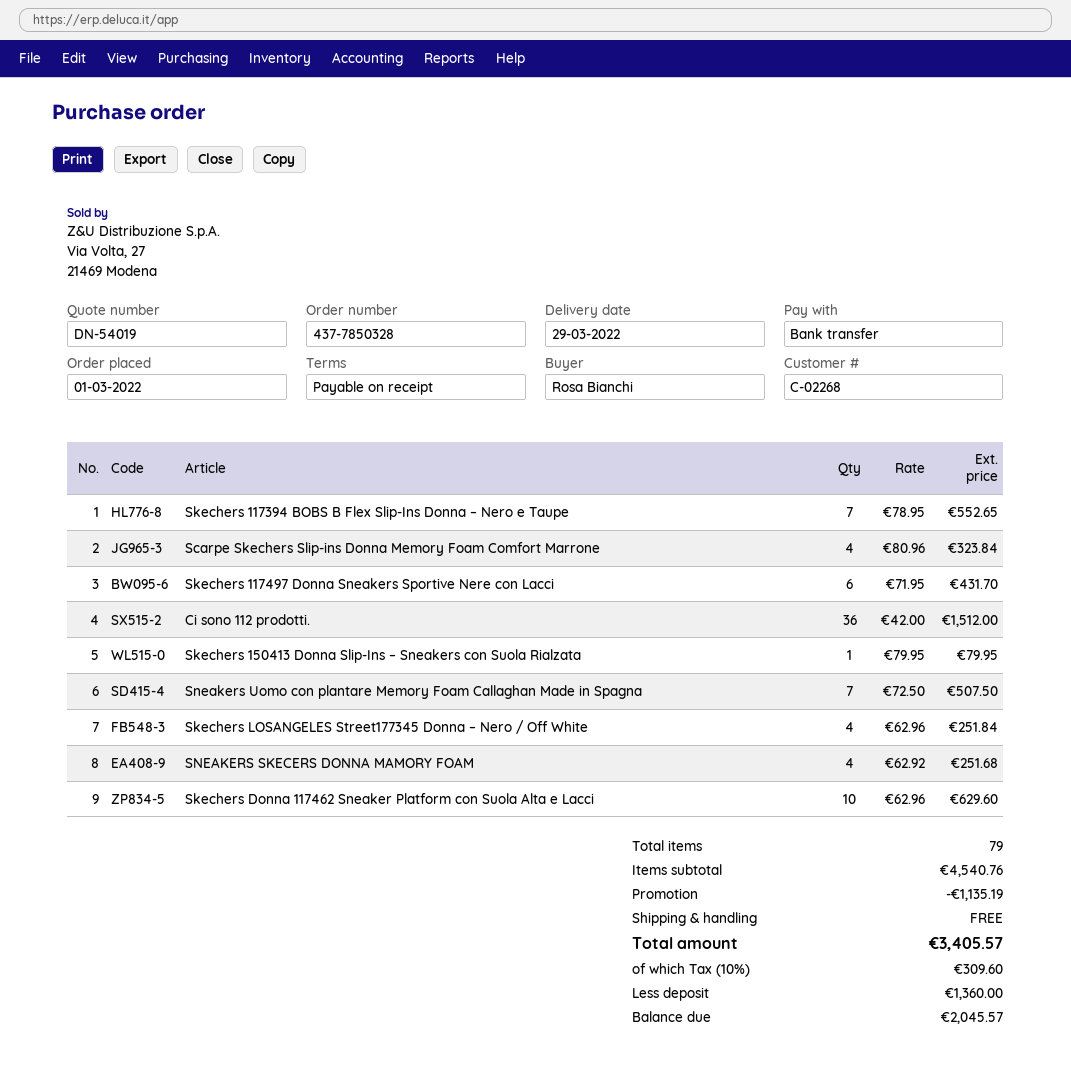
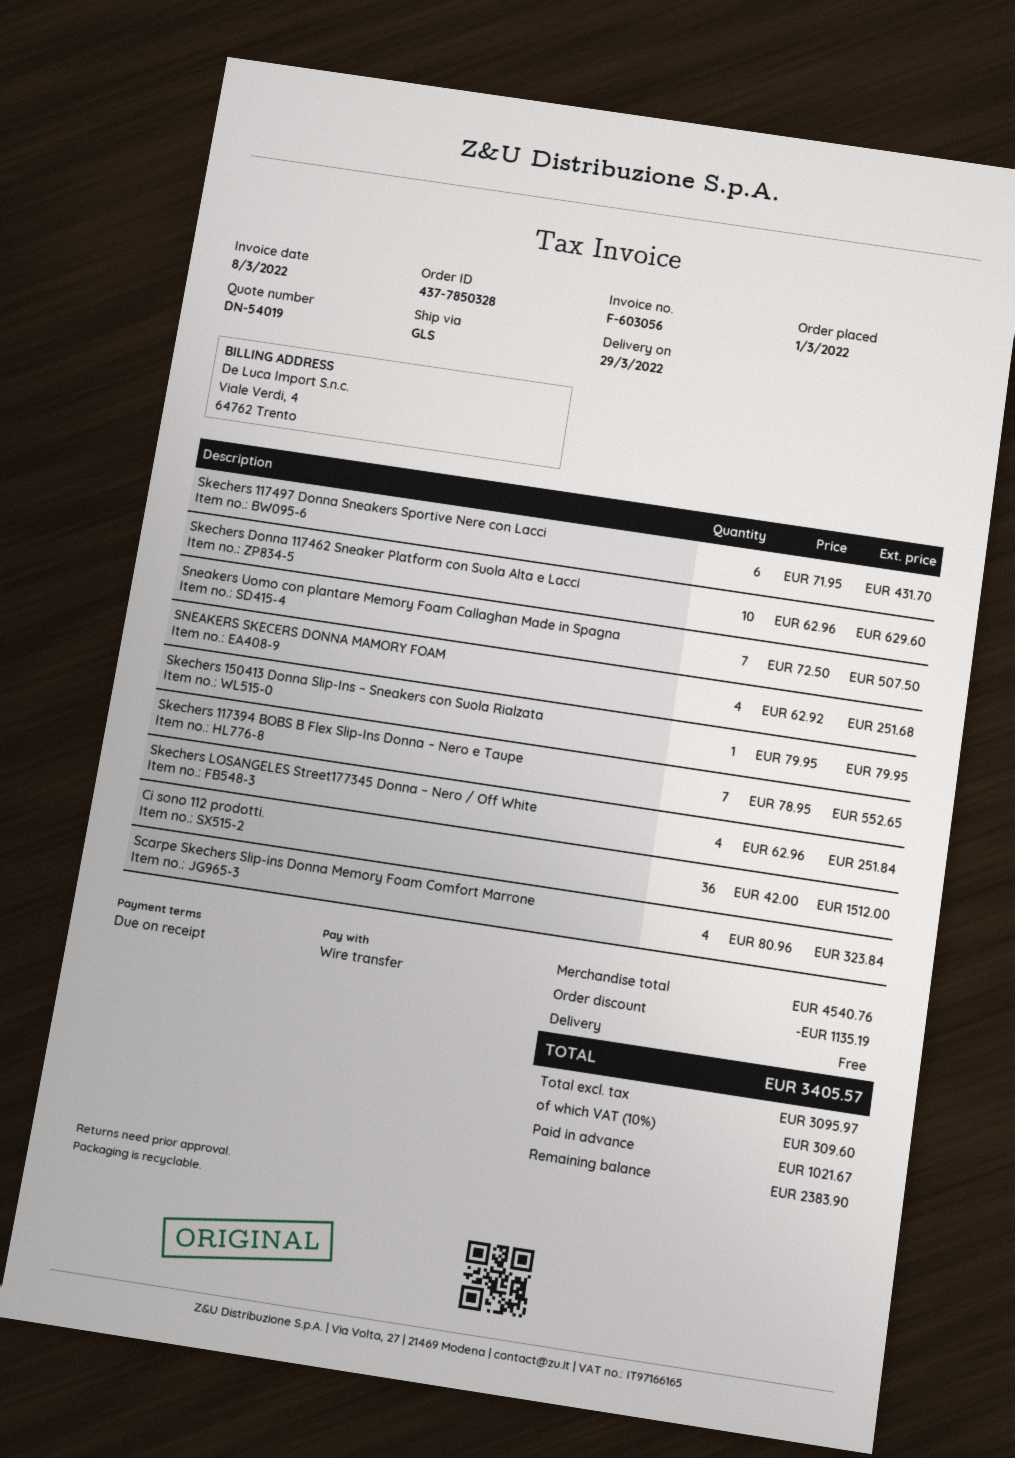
deposit: 1360.00 -> 1021.67
balance: 2045.57 -> 2383.90

